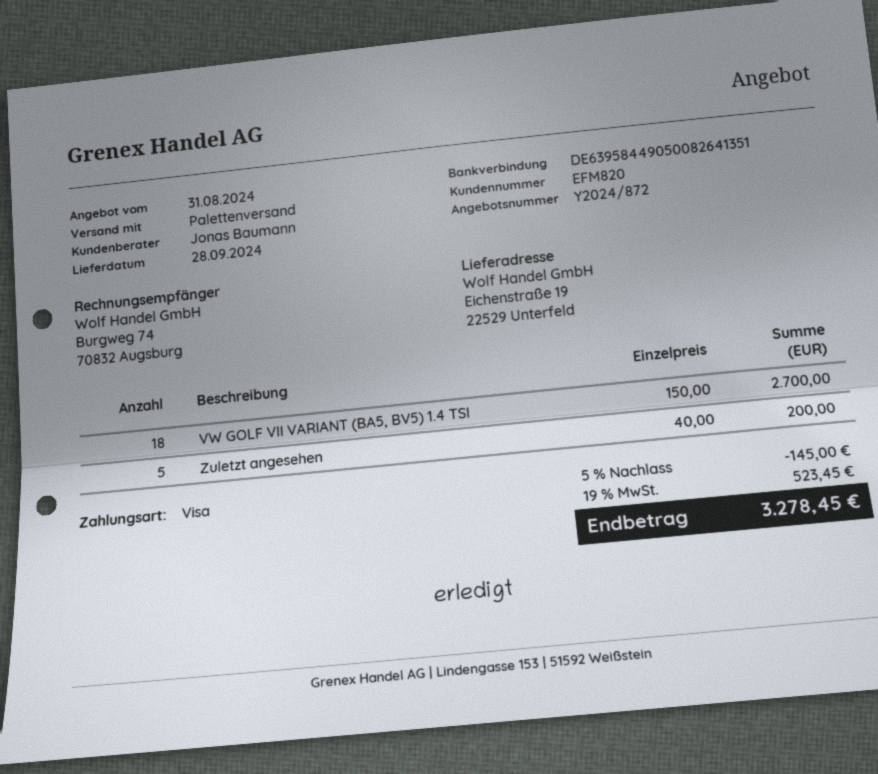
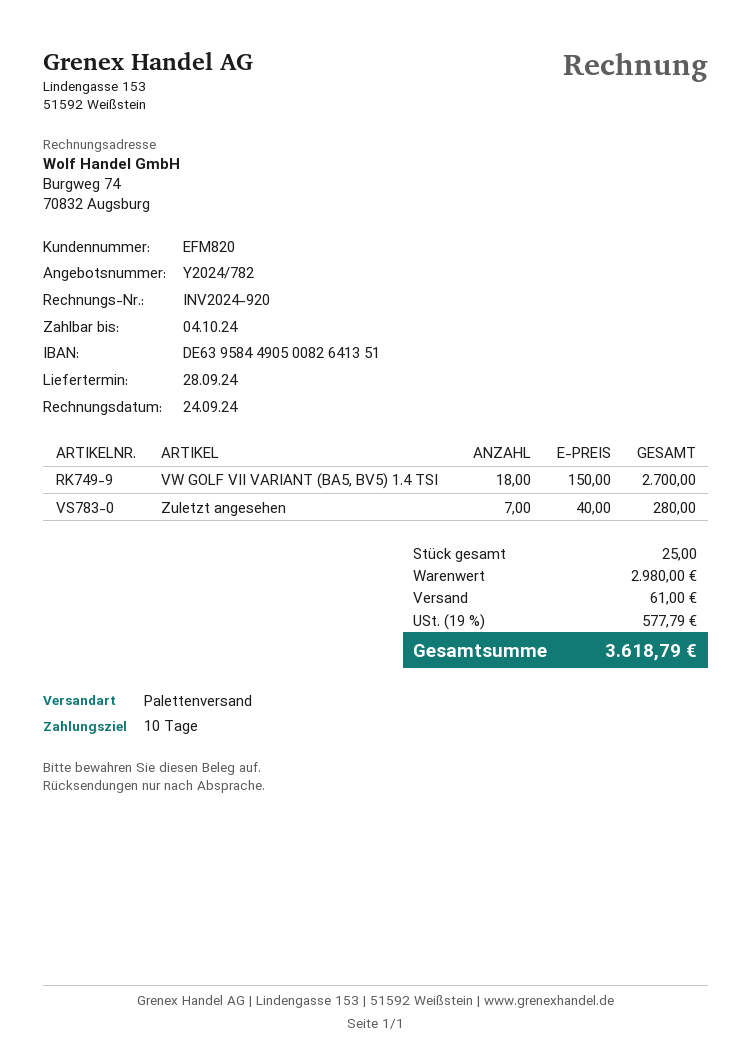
quote number: Y2024/872 -> Y2024/782
Zuletzt angesehen: 5 x 40.00 = 200.00 -> 7 x 40.00 = 280.00
discount: 5% = 145.00 -> none
shipping: none -> 61.00
tax: 19% = 523.45 -> 19% = 577.79
total: 3278.45 -> 3618.79

